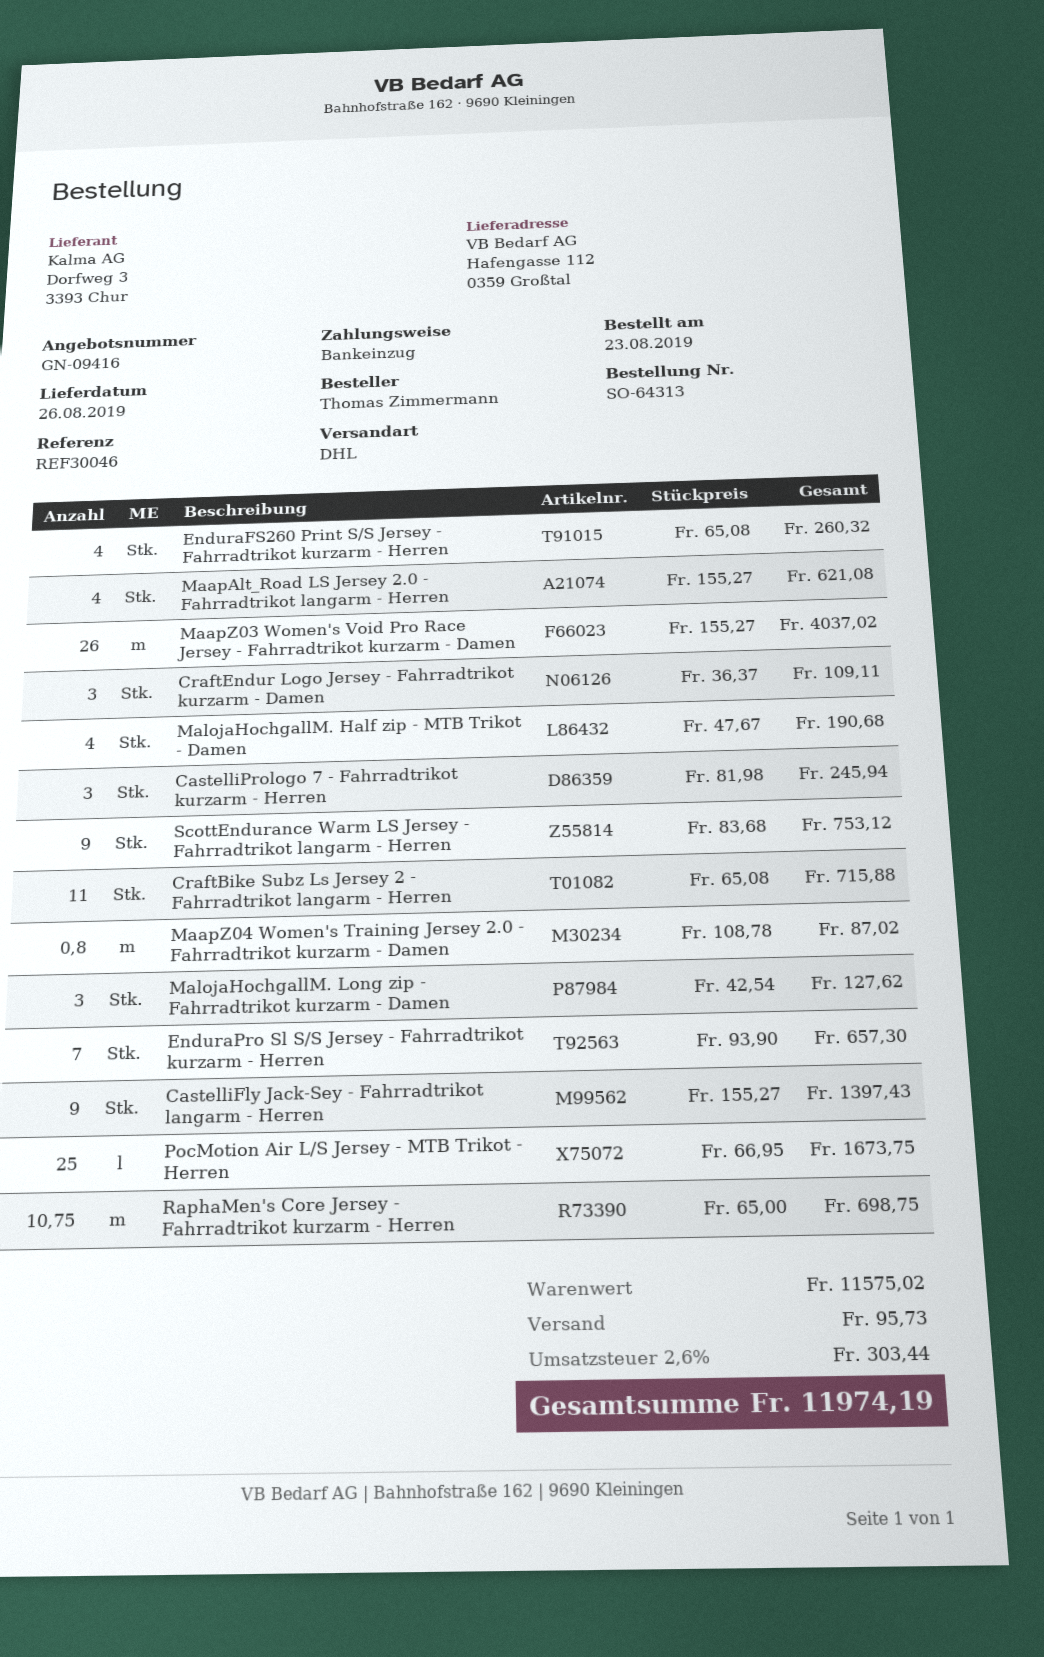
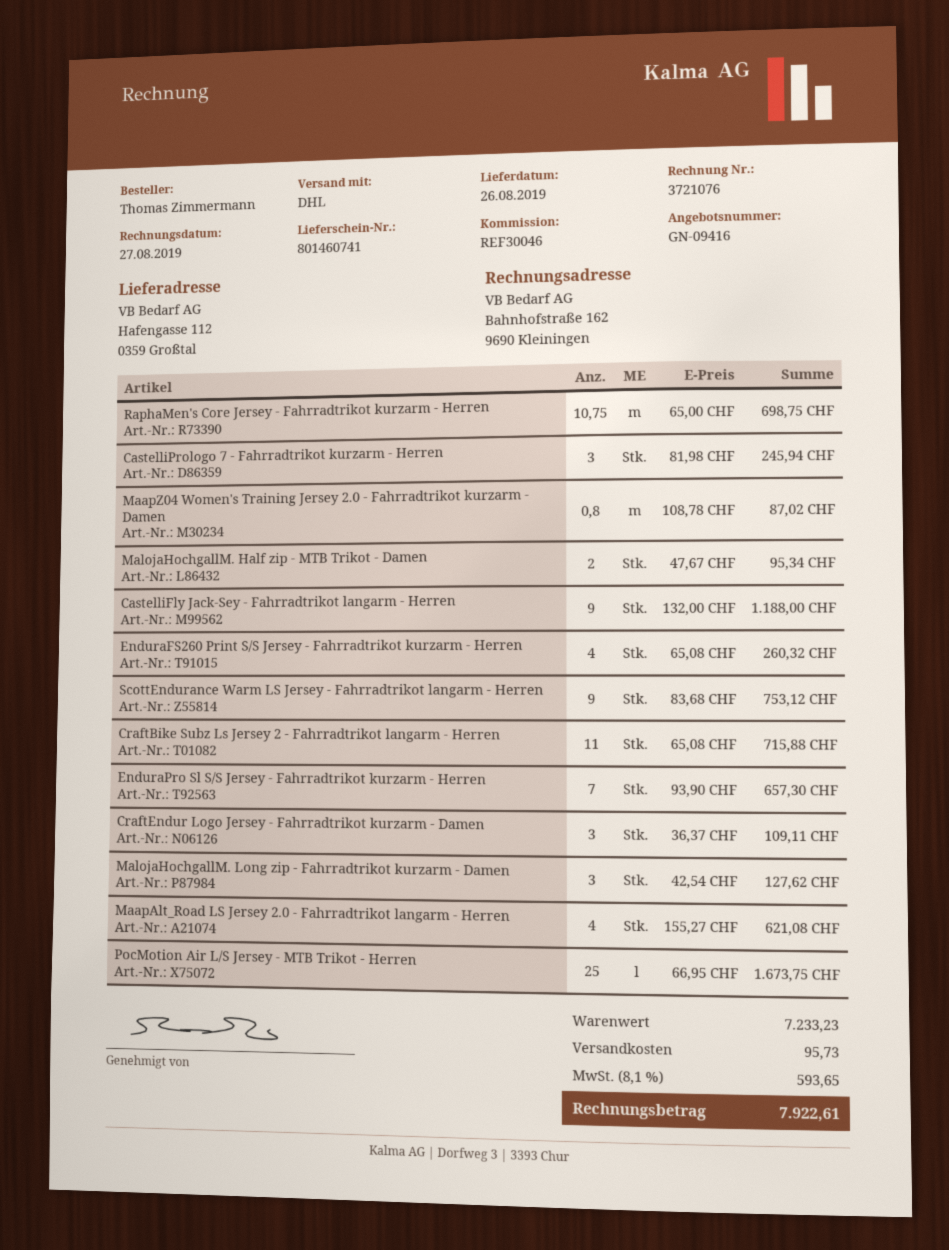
MaapZ03 Women's Void Pro Race Jersey - Fahrradtrikot kurzarm - Damen: 26 x 155.27 = 4037.02 -> none
MalojaHochgallM. Half zip - MTB Trikot - Damen: 4 x 47.67 = 190.68 -> 2 x 47.67 = 95.34
CastelliFly Jack-Sey - Fahrradtrikot langarm - Herren: 9 x 155.27 = 1397.43 -> 9 x 132.00 = 1188.00
subtotal: 11575.02 -> 7233.23
tax: 2.6% = 303.44 -> 8.1% = 593.65
total: 11974.19 -> 7922.61

